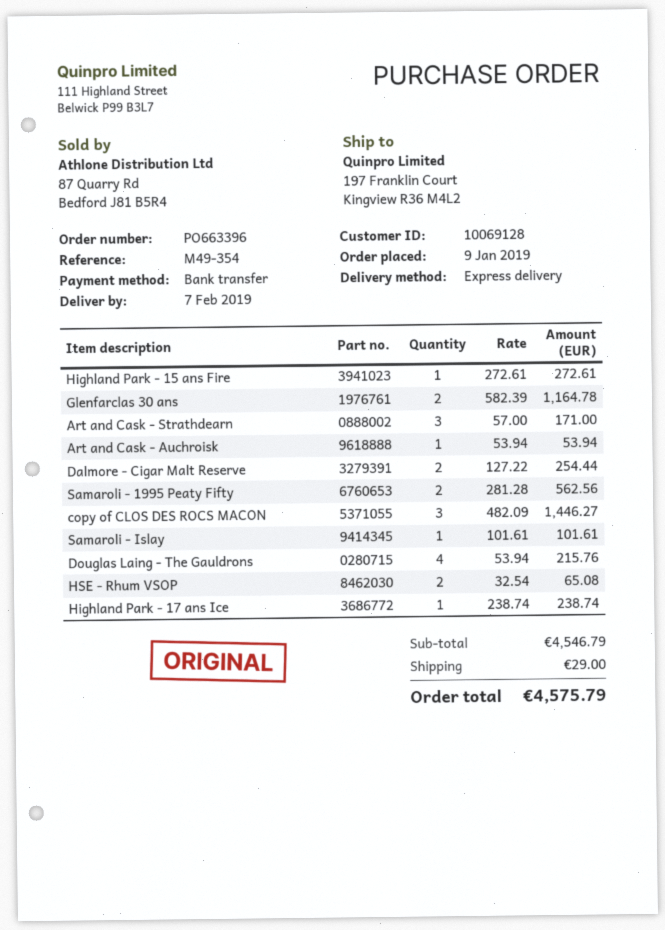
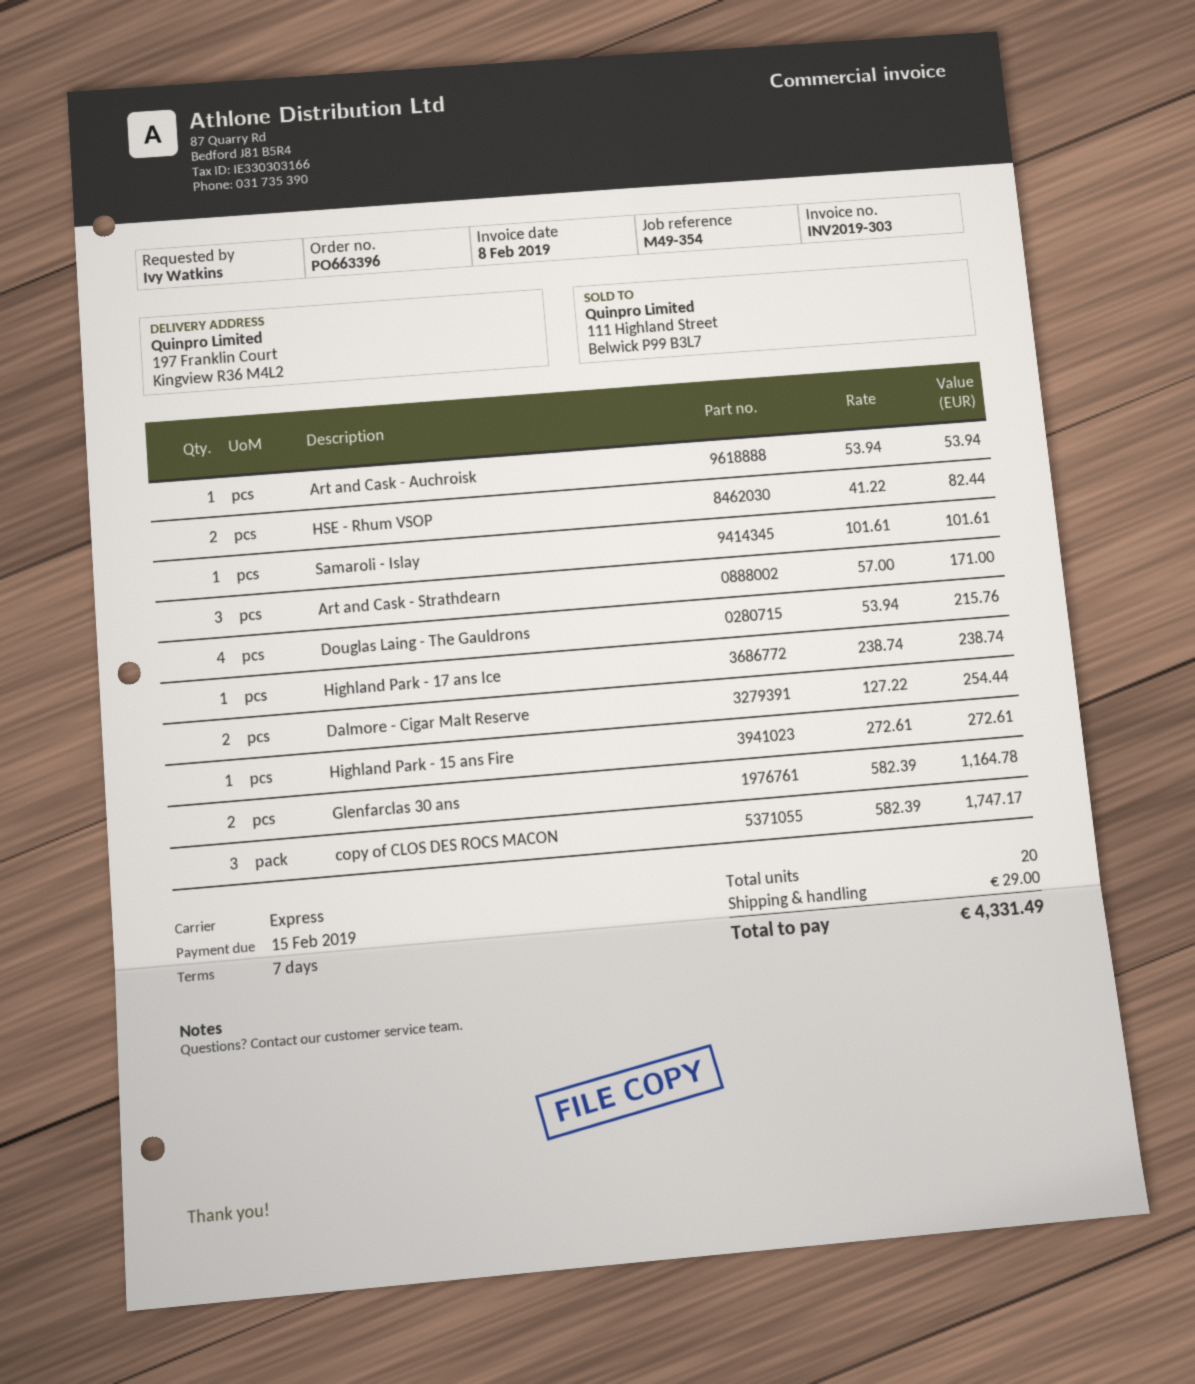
Samaroli - 1995 Peaty Fifty: 2 x 281.28 = 562.56 -> none
copy of CLOS DES ROCS MACON: 3 x 482.09 = 1446.27 -> 3 x 582.39 = 1747.17
HSE - Rhum VSOP: 2 x 32.54 = 65.08 -> 2 x 41.22 = 82.44
total: 4575.79 -> 4331.49

